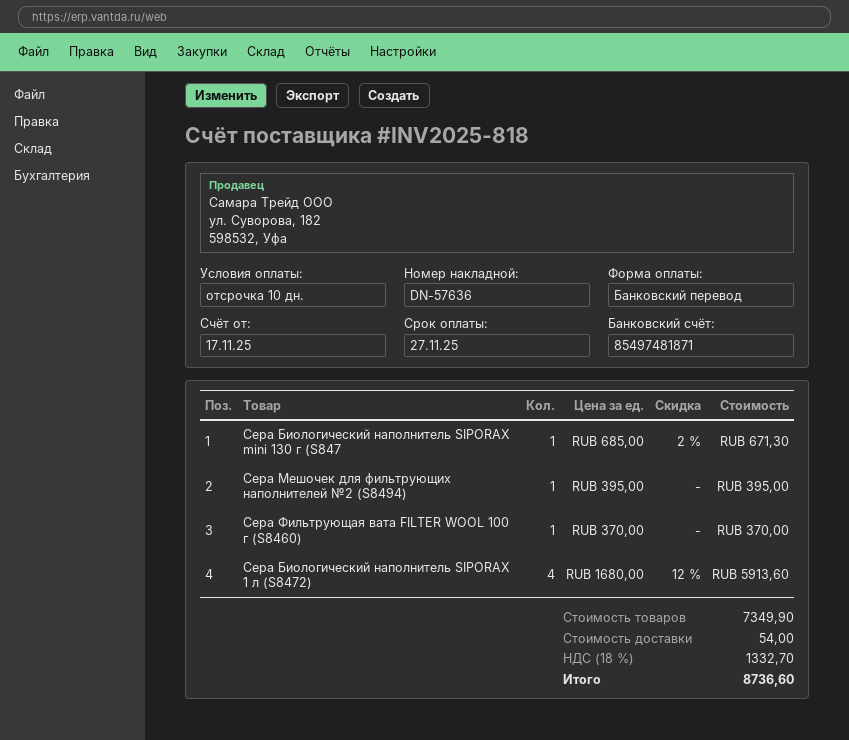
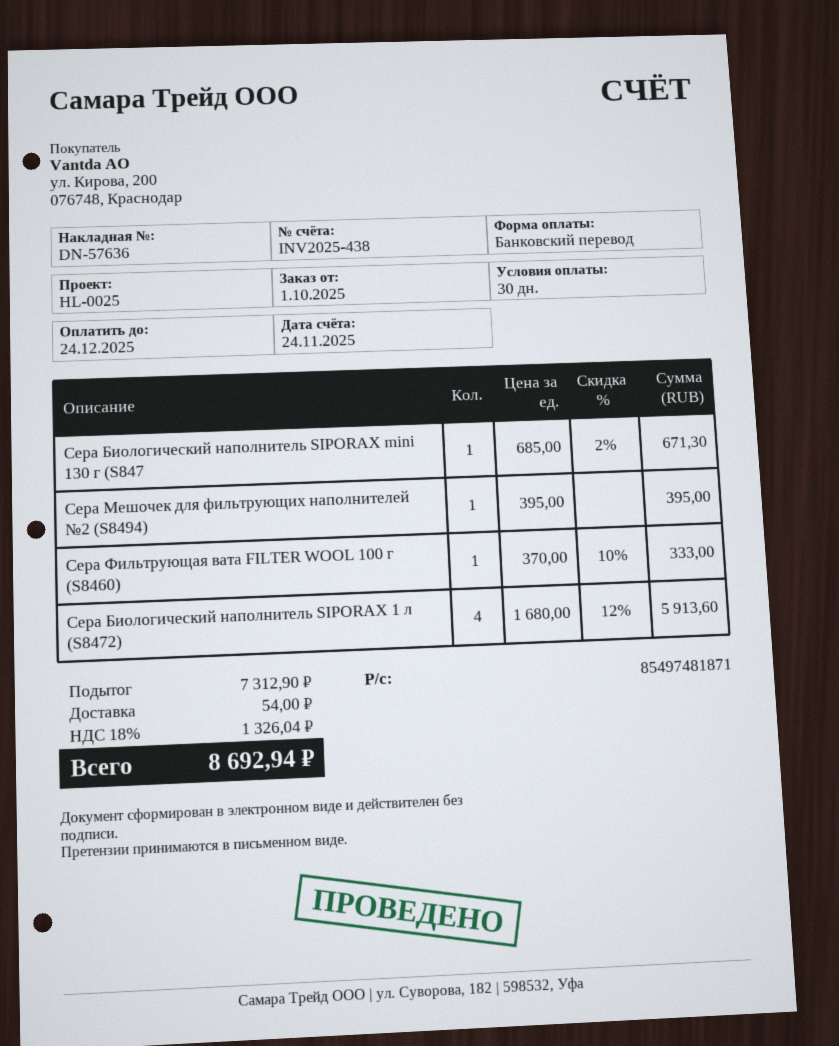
invoice number: INV2025-818 -> INV2025-438
invoice date: 2025-11-17 -> 2025-11-24
payment terms: 10 days -> 30 days
due date: 2025-11-27 -> 2025-12-24
Сера Фильтрующая вата FILTER WOOL 100 г (S8460): 1 x 370.00 = 370.00 -> 1 x 370.00 - 10% = 333.00
subtotal: 7349.90 -> 7312.90
tax: 18% = 1332.70 -> 18% = 1326.04
total: 8736.60 -> 8692.94

